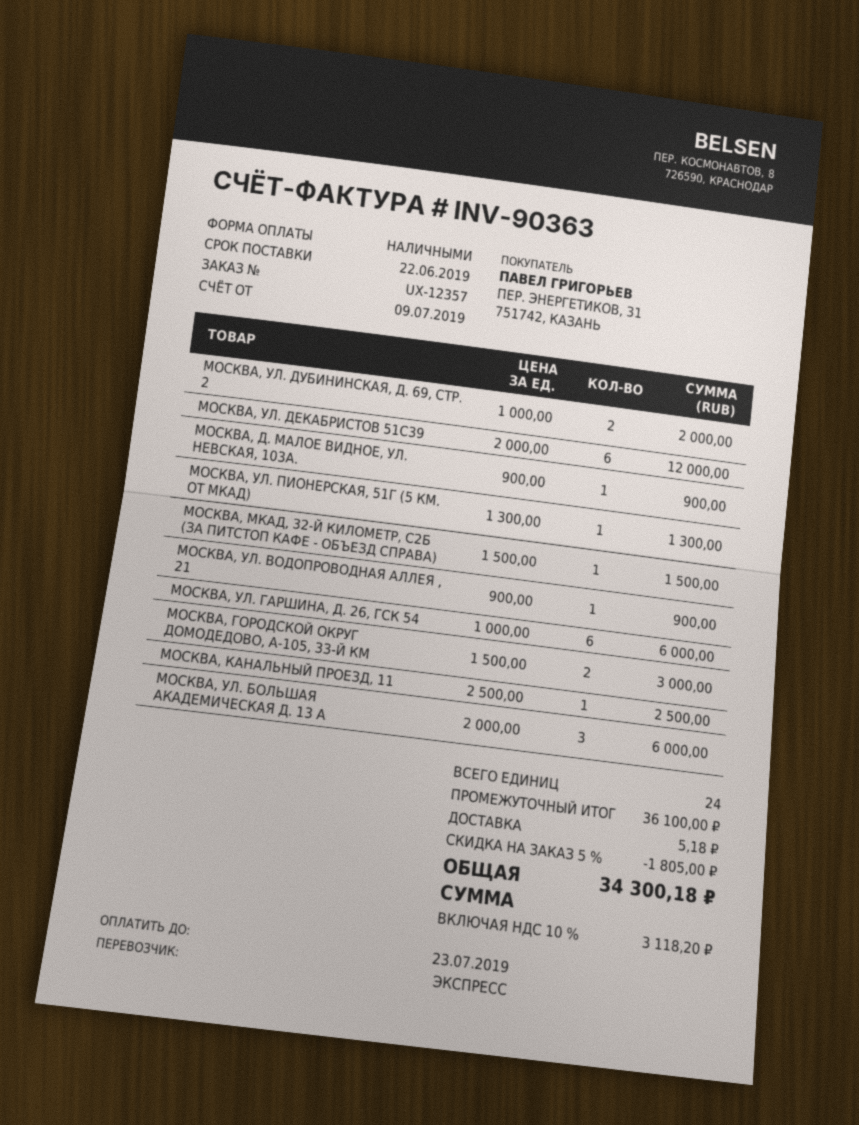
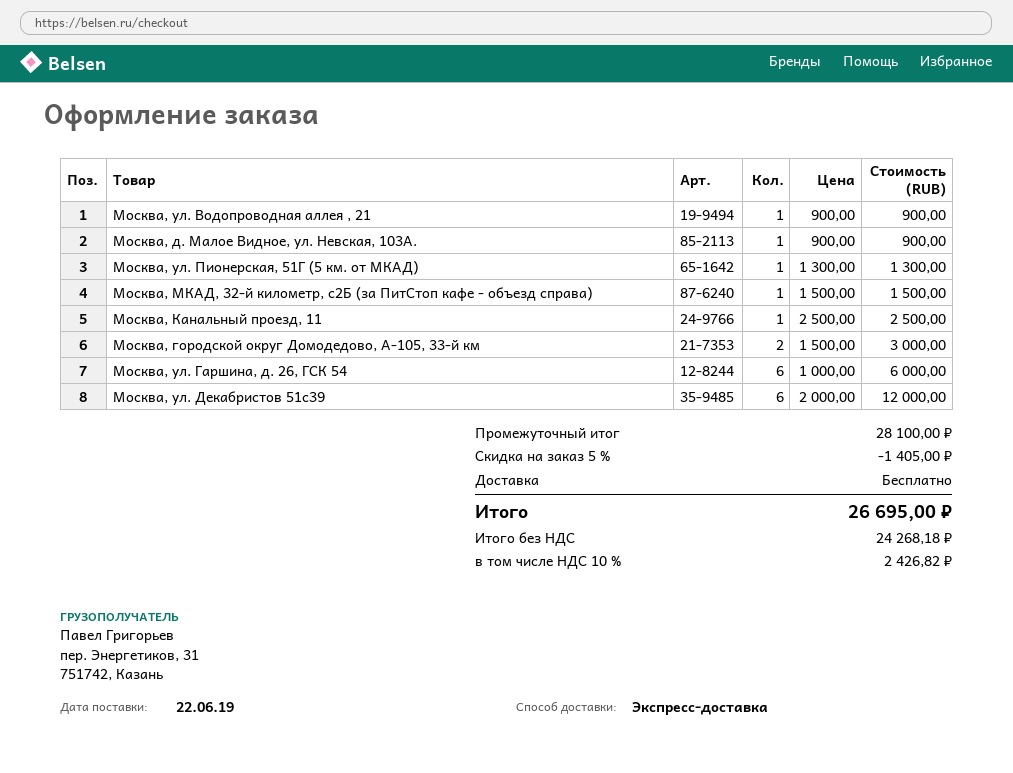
МОСКВА, УЛ. ДУБИНИНСКАЯ, Д. 69, СТР. 2: 2 x 1000.00 = 2000.00 -> none
МОСКВА, УЛ. БОЛЬШАЯ АКАДЕМИЧЕСКАЯ Д. 13 А: 3 x 2000.00 = 6000.00 -> none
subtotal: 36100.00 -> 28100.00
discount: 5% = 1805.00 -> 5% = 1405.00
shipping: 5.18 -> 0.00
tax: 10% = 3118.20 -> 10% = 2426.82
total: 34300.18 -> 26695.00

